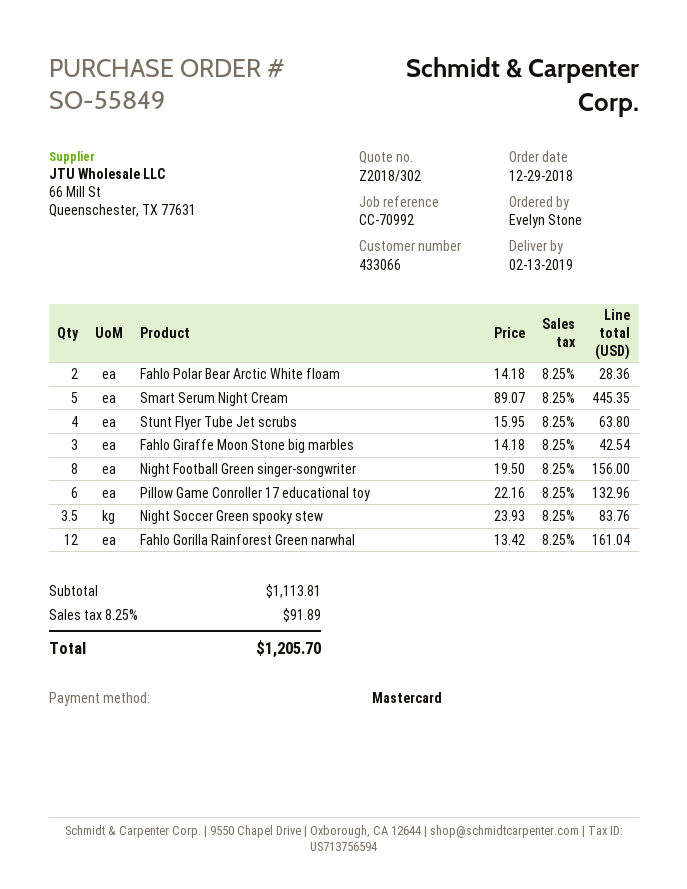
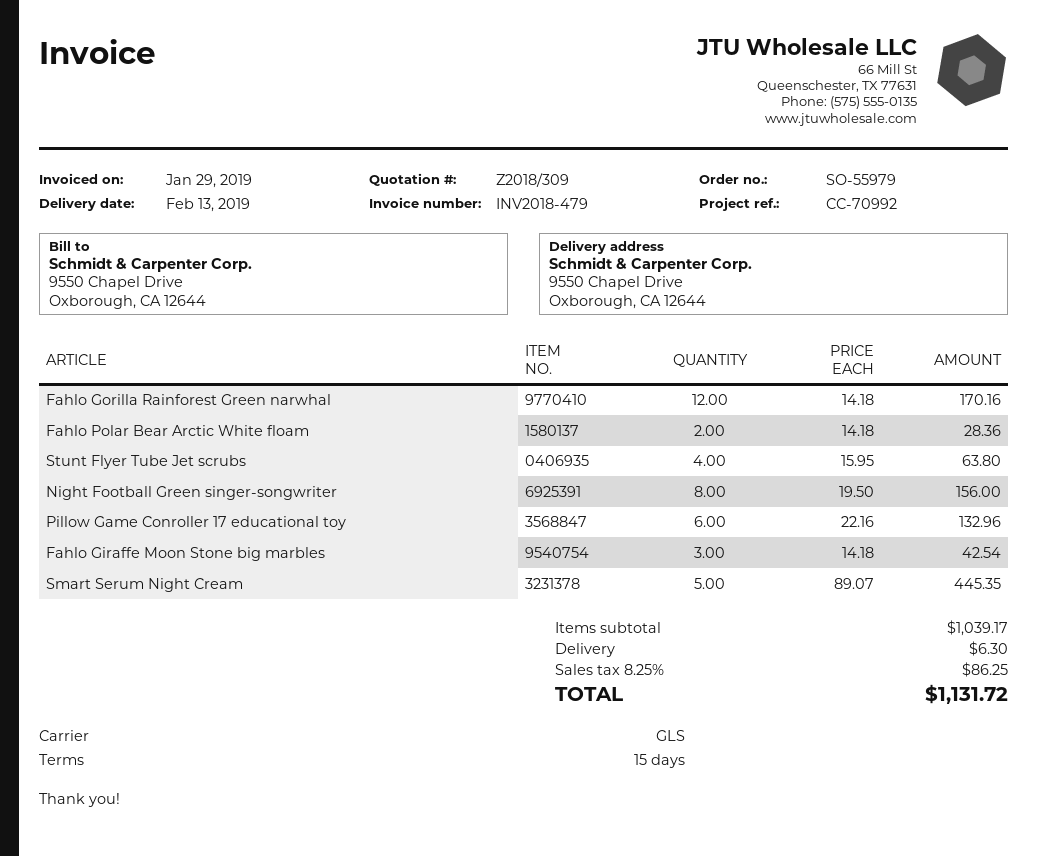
quote number: Z2018/302 -> Z2018/309
order number: SO-55849 -> SO-55979
Night Soccer Green spooky stew: 3.5 x 23.93 = 83.76 -> none
Fahlo Gorilla Rainforest Green narwhal: 12 x 13.42 = 161.04 -> 12 x 14.18 = 170.16
subtotal: 1113.81 -> 1039.17
shipping: none -> 6.30
tax: 8.25% = 91.89 -> 8.25% = 86.25
total: 1205.70 -> 1131.72

